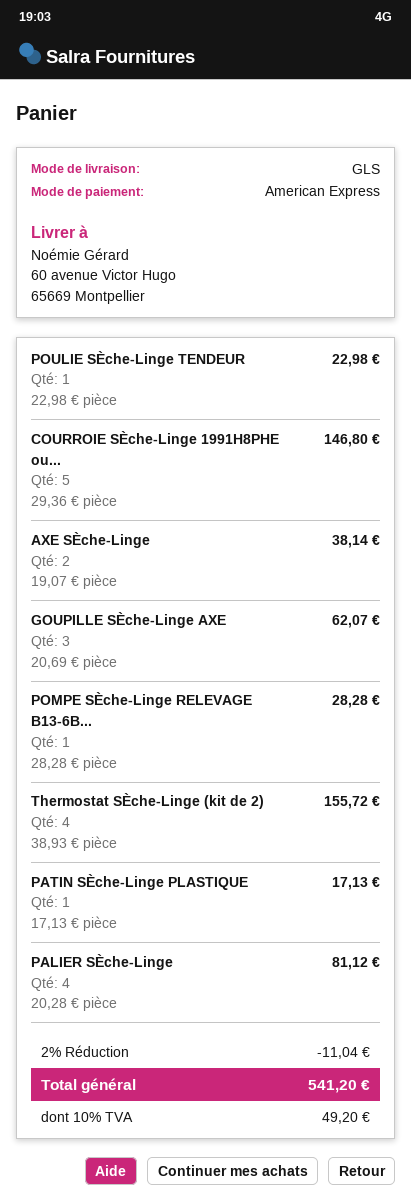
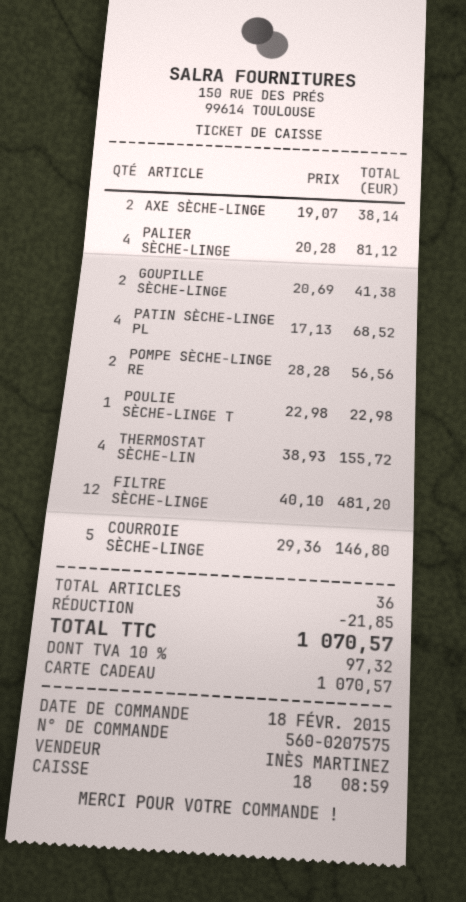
payment method: American Express -> gift card
GOUPILLE SÈche-Linge AXE: 3 x 20.69 = 62.07 -> 2 x 20.69 = 41.38
POMPE SÈche-Linge RELEVAGE B13-6B...: 1 x 28.28 = 28.28 -> 2 x 28.28 = 56.56
PATIN SÈche-Linge PLASTIQUE: 1 x 17.13 = 17.13 -> 4 x 17.13 = 68.52
FILTRE SÈCHE-LINGE: none -> 12 x 40.10 = 481.20
discount: 11.04 -> 21.85
tax: 10% = 49.20 -> 10% = 97.32
total: 541.20 -> 1070.57

